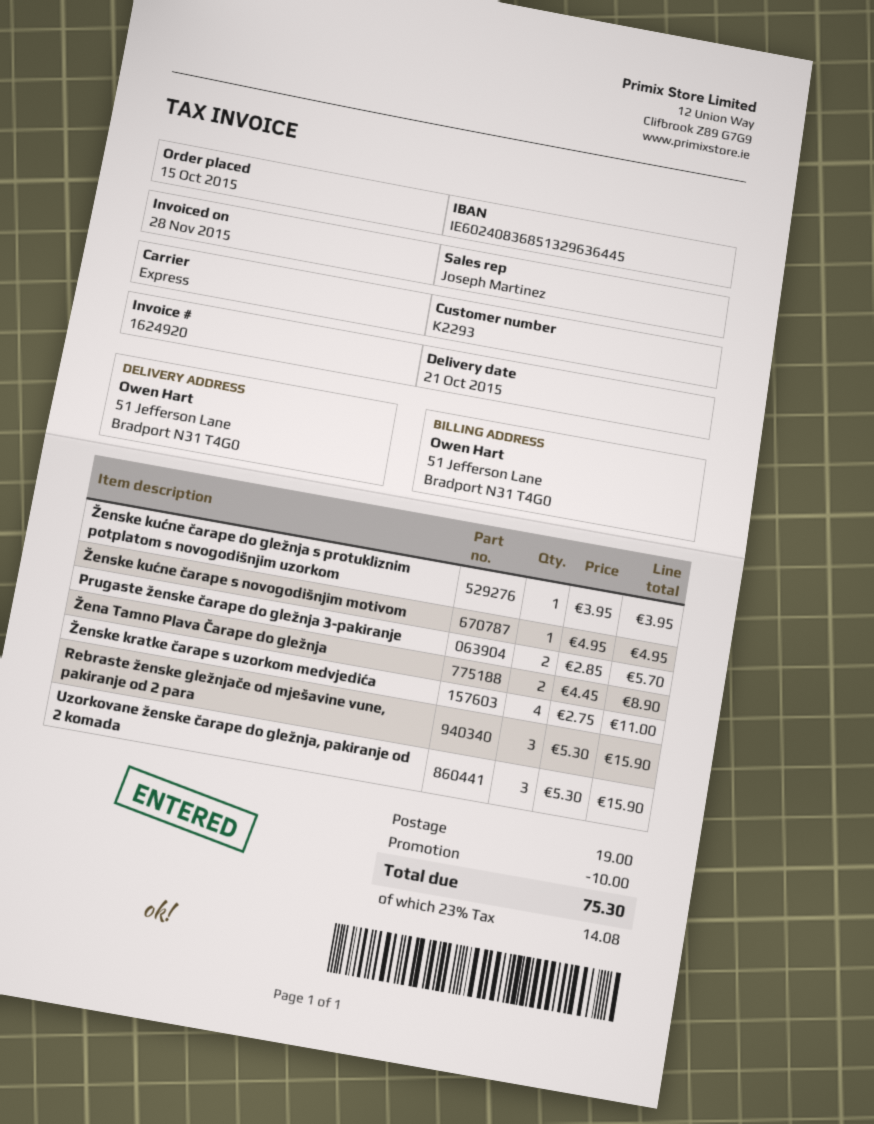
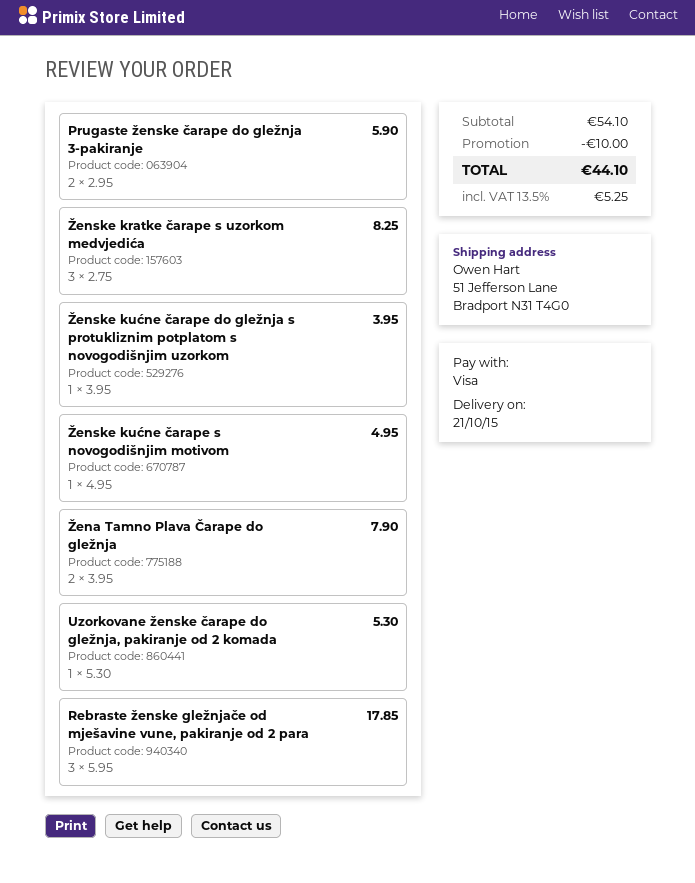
Prugaste ženske čarape do gležnja 3-pakiranje: 2 x 2.85 = 5.70 -> 2 x 2.95 = 5.90
Žena Tamno Plava Čarape do gležnja: 2 x 4.45 = 8.90 -> 2 x 3.95 = 7.90
Ženske kratke čarape s uzorkom medvjedića: 4 x 2.75 = 11.00 -> 3 x 2.75 = 8.25
Rebraste ženske gležnjače od mješavine vune, pakiranje od 2 para: 3 x 5.30 = 15.90 -> 3 x 5.95 = 17.85
Uzorkovane ženske čarape do gležnja, pakiranje od 2 komada: 3 x 5.30 = 15.90 -> 1 x 5.30 = 5.30
shipping: 19.00 -> none
tax: 23% = 14.08 -> 13.5% = 5.25
total: 75.30 -> 44.10

